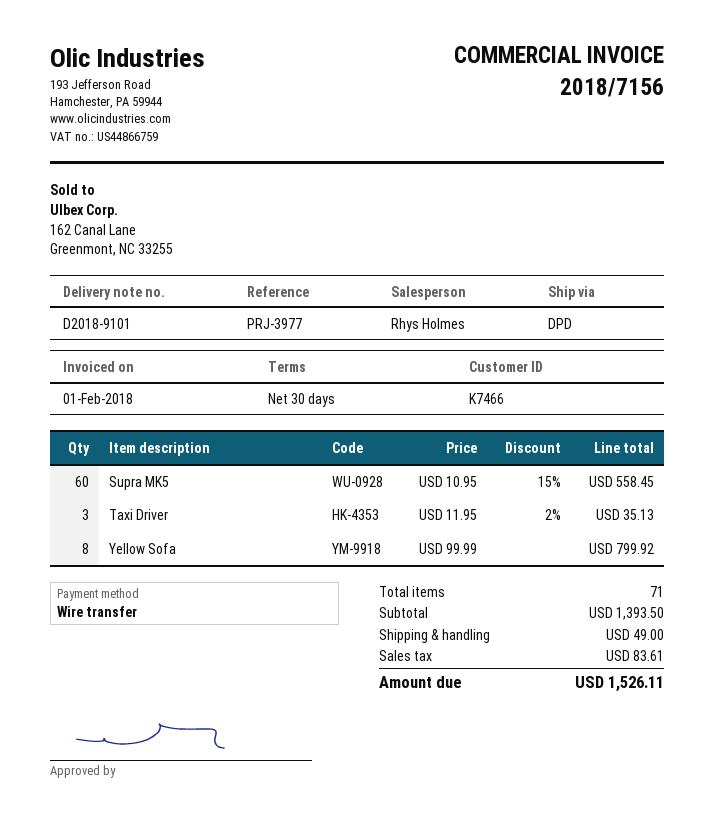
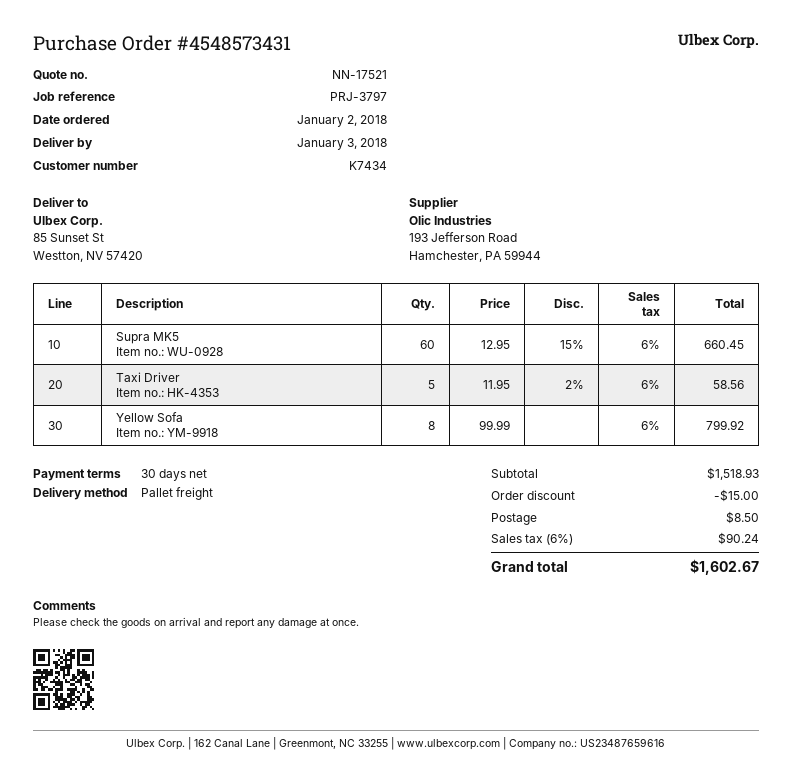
customer number: K7466 -> K7434
reference: PRJ-3977 -> PRJ-3797
shipping method: DPD -> pallet freight
Supra MK5: 60 x 10.95 - 15% = 558.45 -> 60 x 12.95 - 15% = 660.45
Taxi Driver: 3 x 11.95 - 2% = 35.13 -> 5 x 11.95 - 2% = 58.56
subtotal: 1393.50 -> 1518.93
discount: none -> 15.00
shipping: 49.00 -> 8.50
tax: 83.61 -> 90.24
total: 1526.11 -> 1602.67

